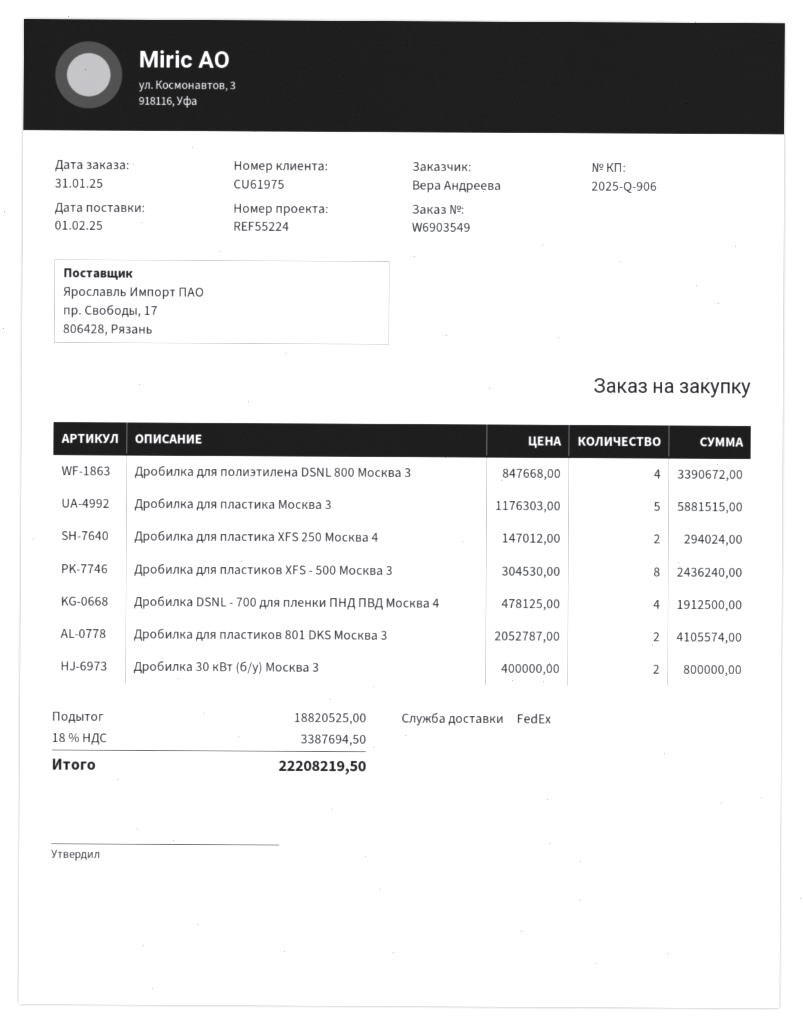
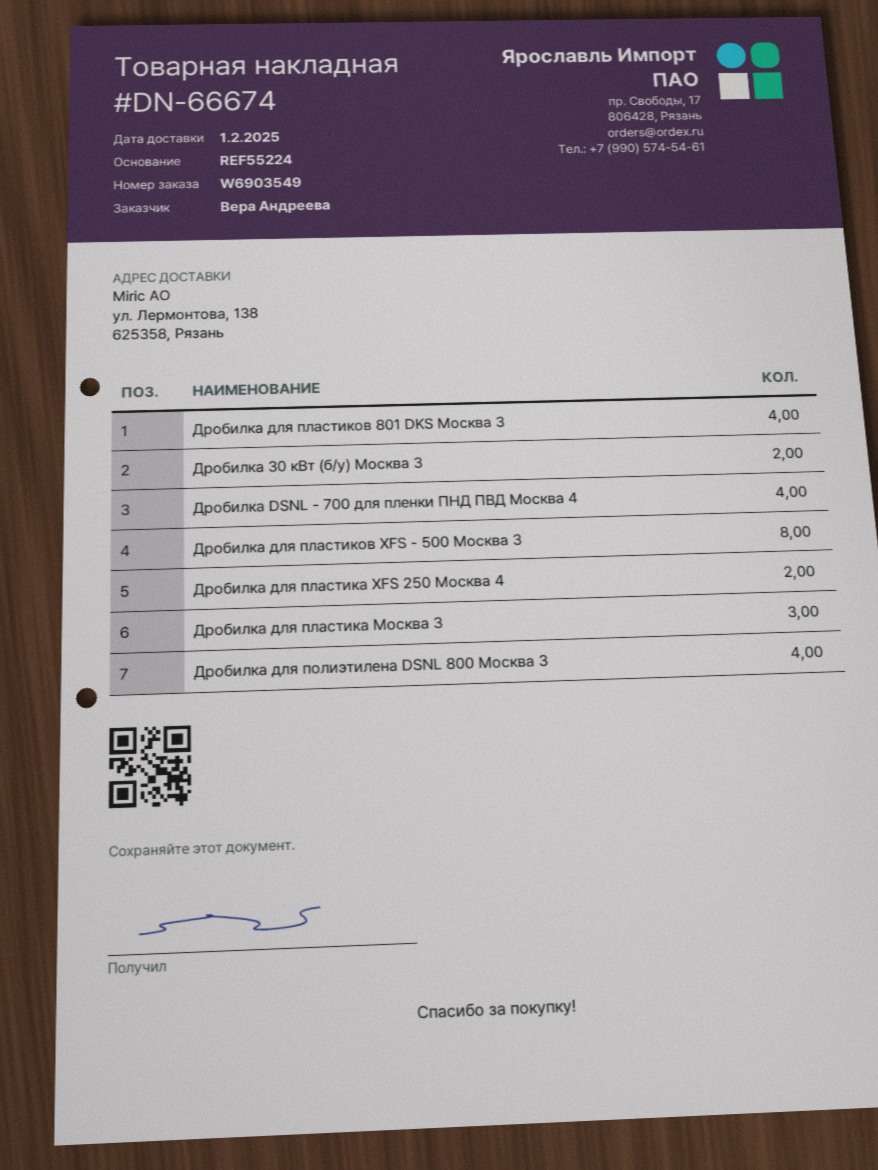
Дробилка для пластика Москва 3: 5 -> 3
Дробилка для пластиков 801 DKS Москва 3: 2 -> 4

